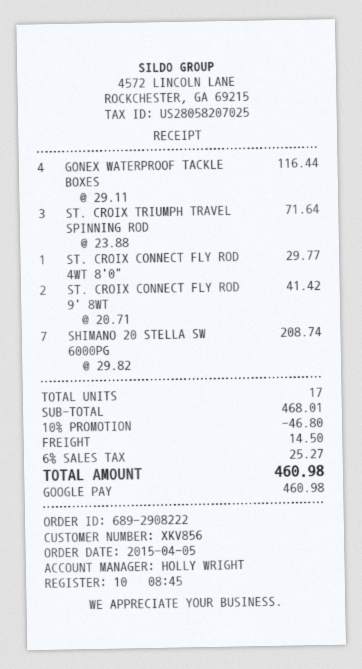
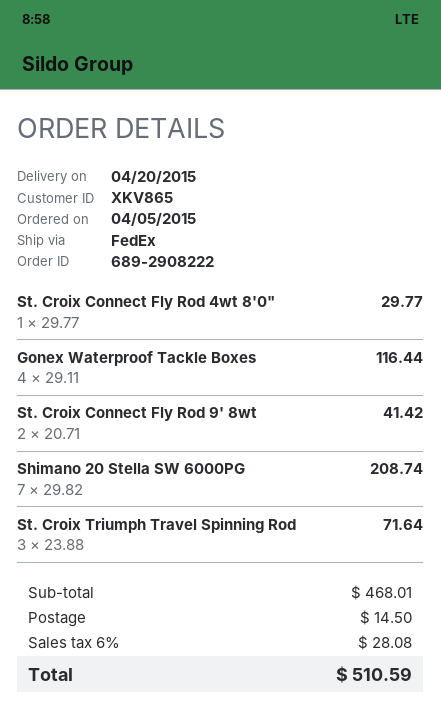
customer number: XKV856 -> XKV865
discount: 10% = 46.80 -> none
tax: 6% = 25.27 -> 6% = 28.08
total: 460.98 -> 510.59

